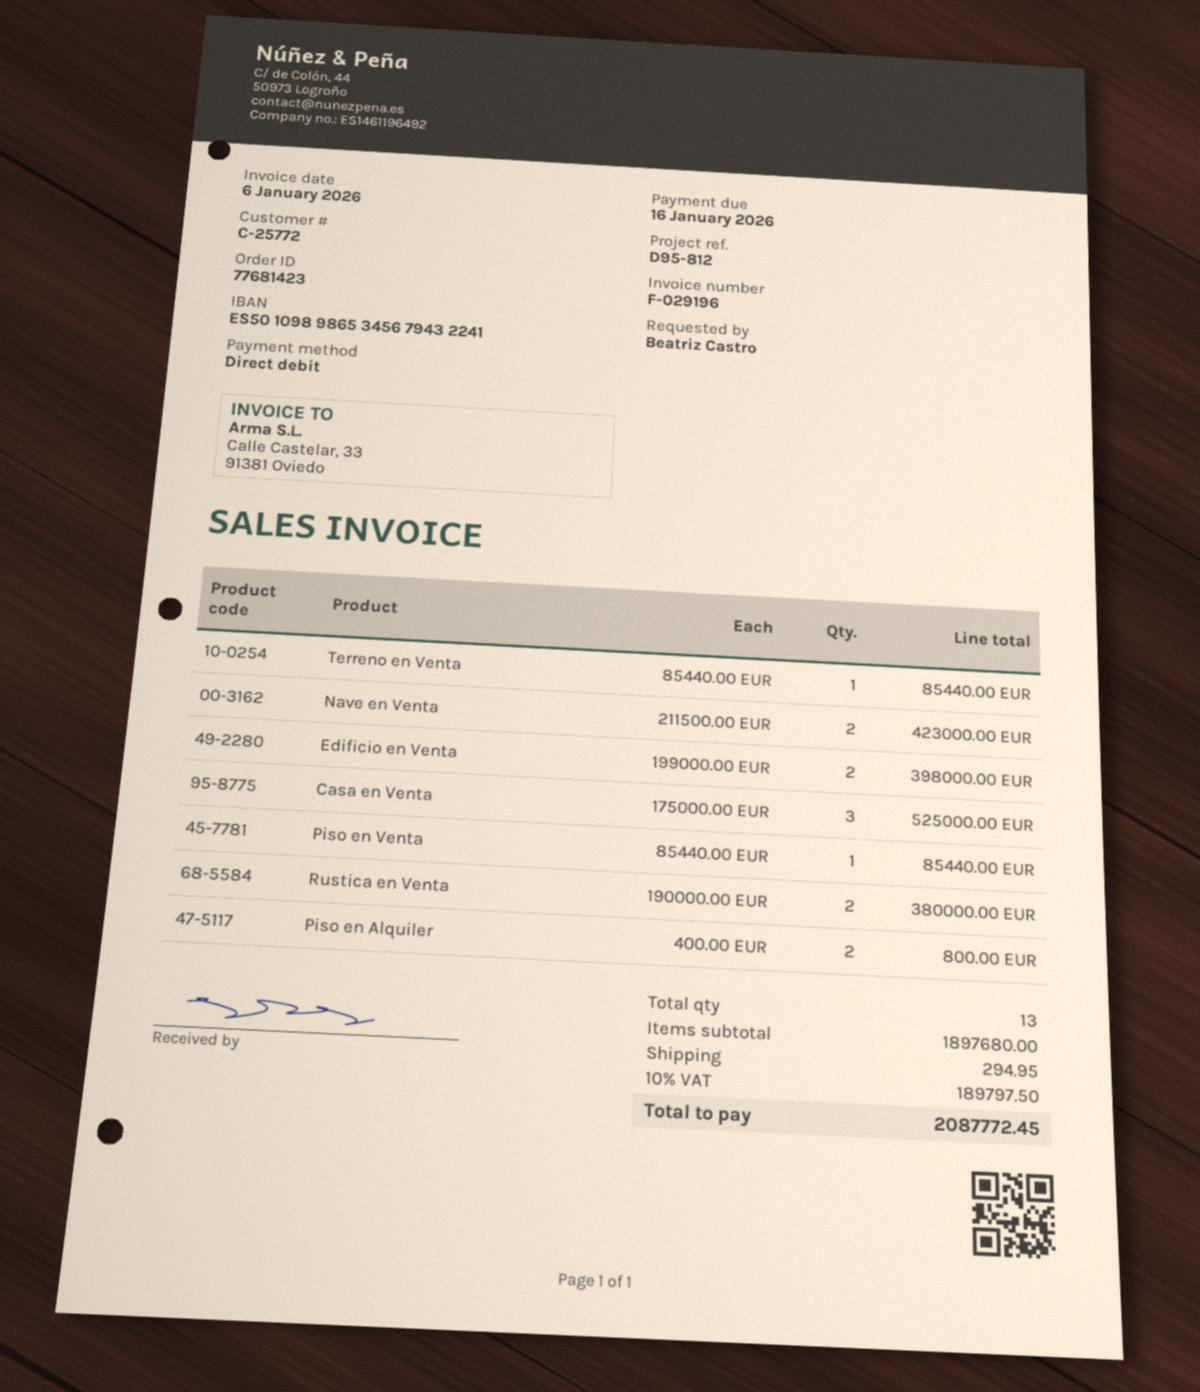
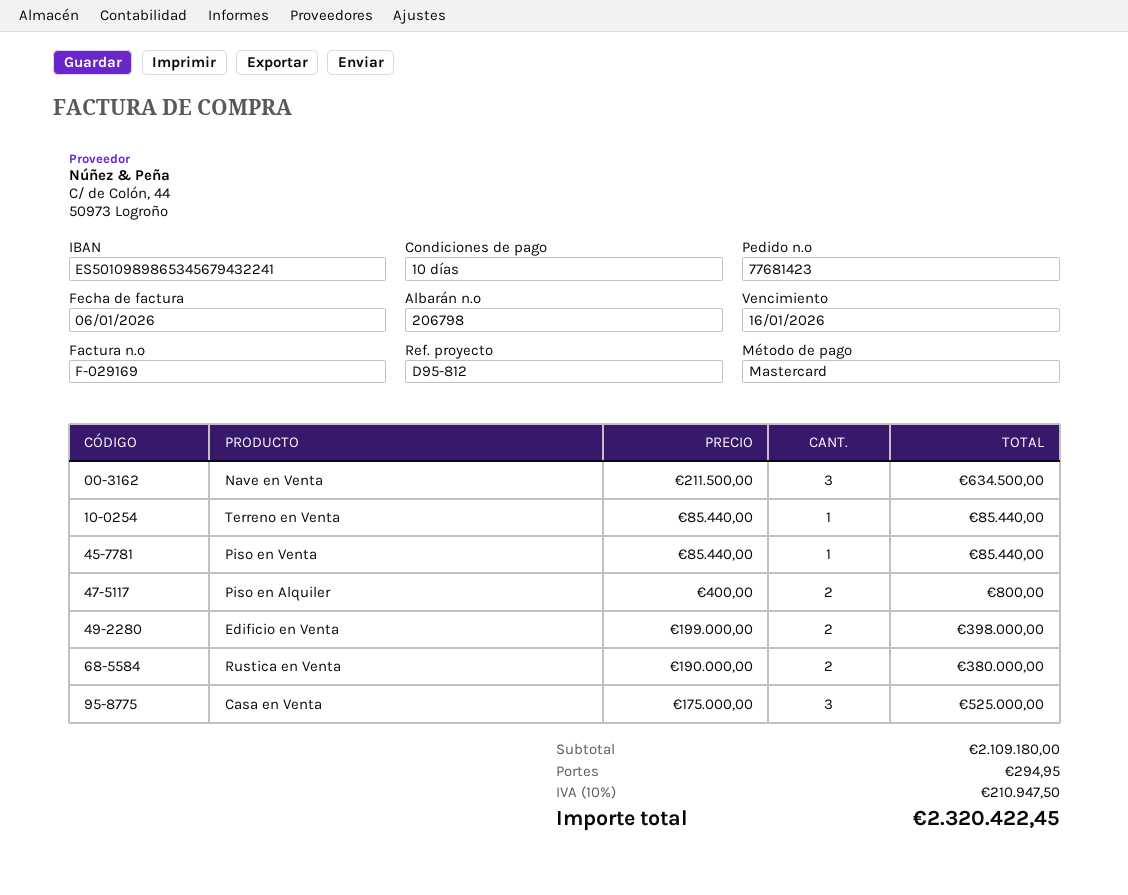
invoice number: F-029196 -> F-029169
payment method: direct debit -> Mastercard
Nave en Venta: 2 x 211500.00 = 423000.00 -> 3 x 211500.00 = 634500.00
subtotal: 1897680.00 -> 2109180.00
tax: 10% = 189797.50 -> 10% = 210947.50
total: 2087772.45 -> 2320422.45

